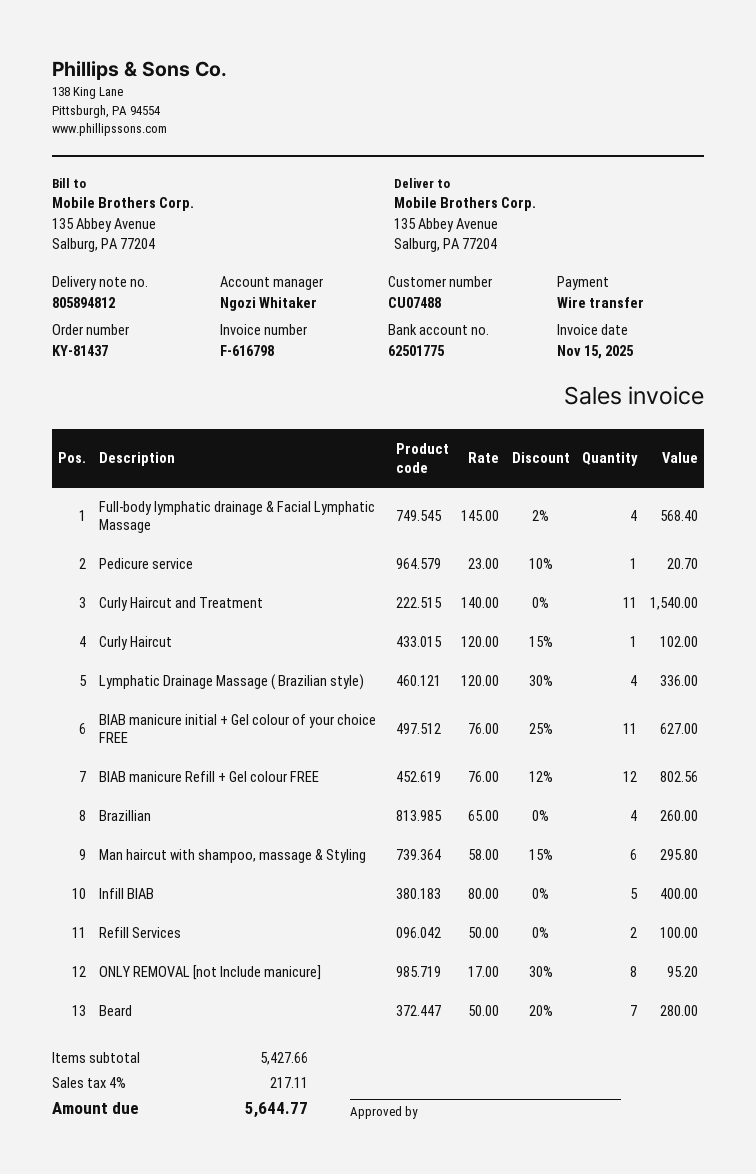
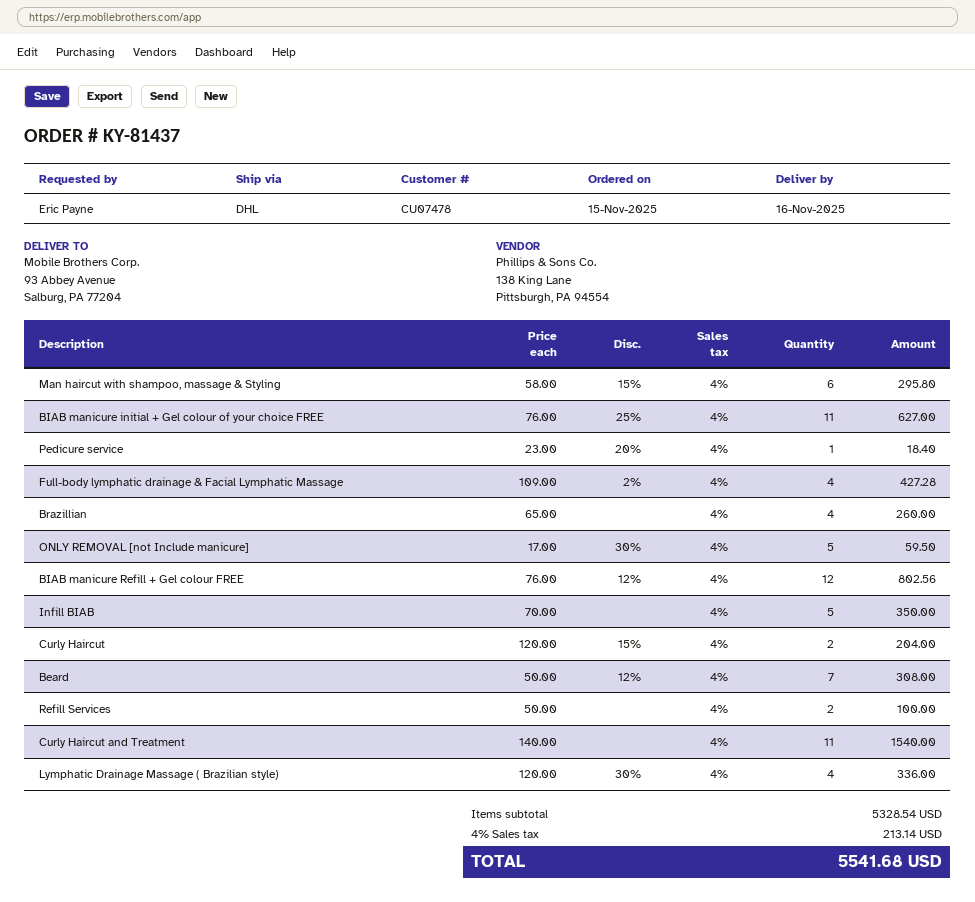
customer number: CU07488 -> CU07478
ship to: 135 Abbey Avenue, Salburg, PA 77204 -> 93 Abbey Avenue, Salburg, PA 77204
Full-body lymphatic drainage & Facial Lymphatic Massage: 4 x 145.00 - 2% = 568.40 -> 4 x 109.00 - 2% = 427.28
Pedicure service: 1 x 23.00 - 10% = 20.70 -> 1 x 23.00 - 20% = 18.40
Curly Haircut: 1 x 120.00 - 15% = 102.00 -> 2 x 120.00 - 15% = 204.00
Infill BIAB: 5 x 80.00 = 400.00 -> 5 x 70.00 = 350.00
ONLY REMOVAL [not Include manicure]: 8 x 17.00 - 30% = 95.20 -> 5 x 17.00 - 30% = 59.50
Beard: 7 x 50.00 - 20% = 280.00 -> 7 x 50.00 - 12% = 308.00
subtotal: 5427.66 -> 5328.54
tax: 4% = 217.11 -> 4% = 213.14
total: 5644.77 -> 5541.68

